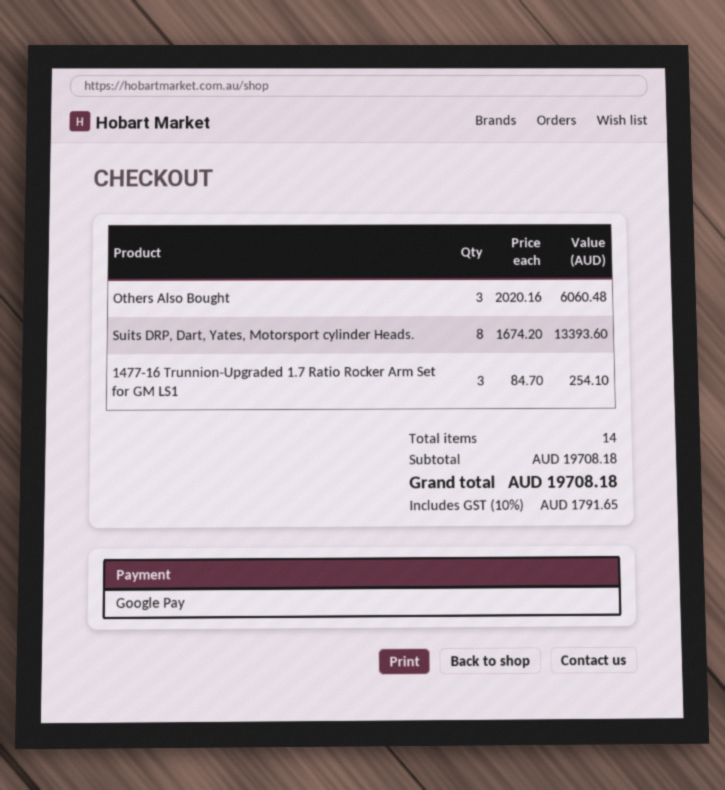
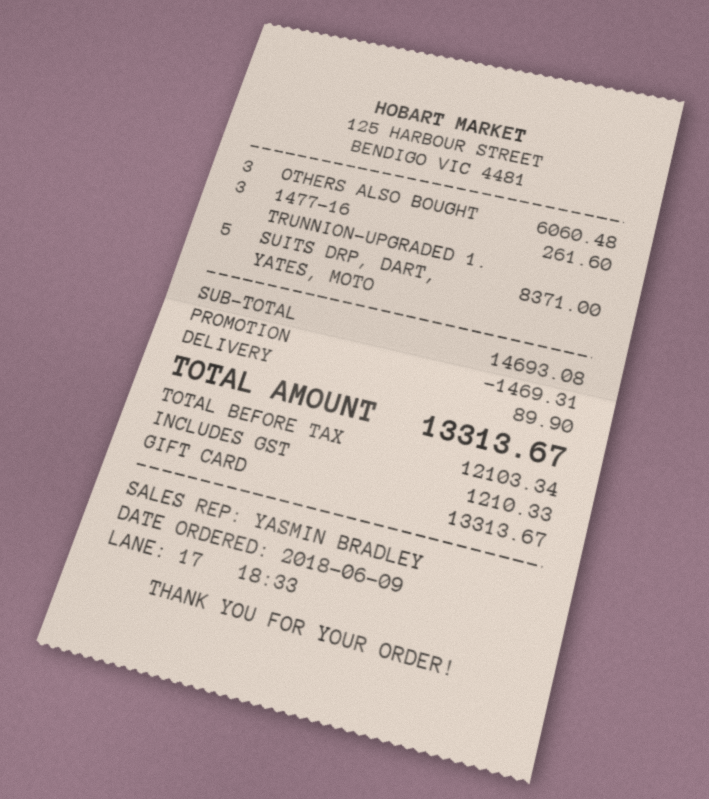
payment method: Google Pay -> gift card
Suits DRP, Dart, Yates, Motorsport cylinder Heads.: 8 for 13393.60 -> 5 for 8371.00
1477-16 Trunnion-Upgraded 1.7 Ratio Rocker Arm Set for GM LS1: 3 for 254.10 -> 3 for 261.60
subtotal: 19708.18 -> 14693.08
discount: none -> 1469.31
shipping: none -> 89.90
tax: 1791.65 -> 1210.33
total: 19708.18 -> 13313.67

